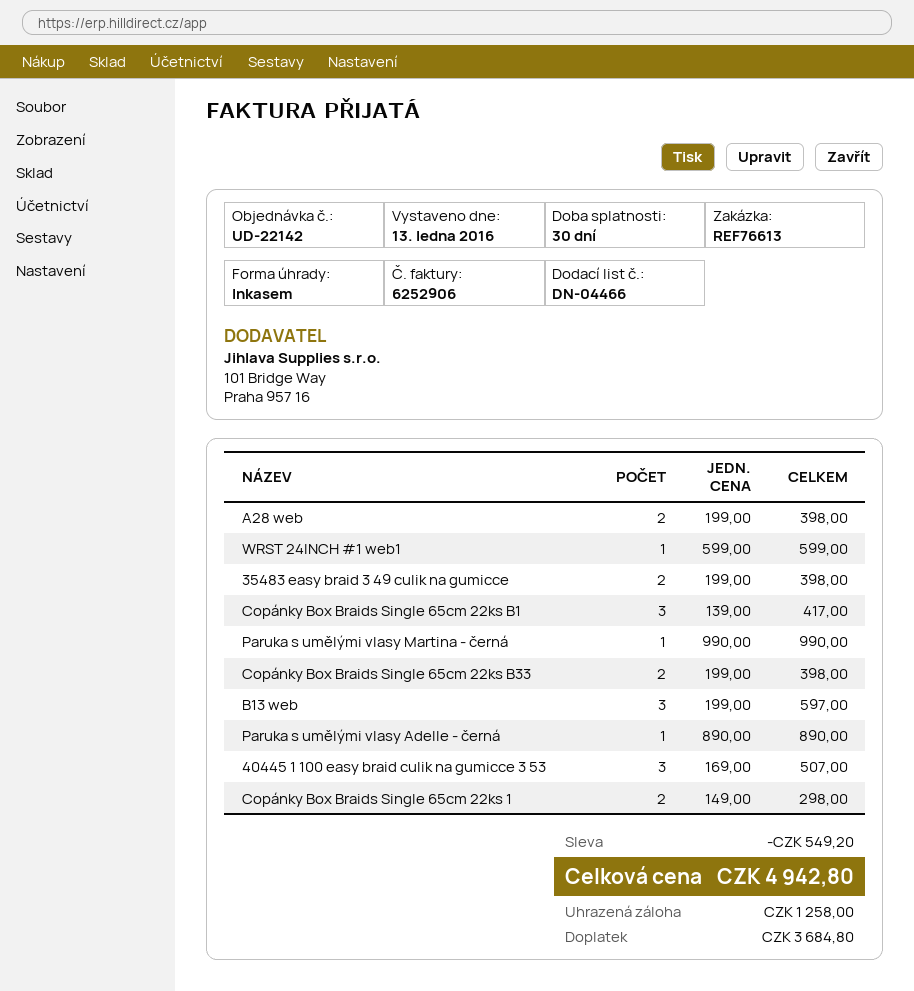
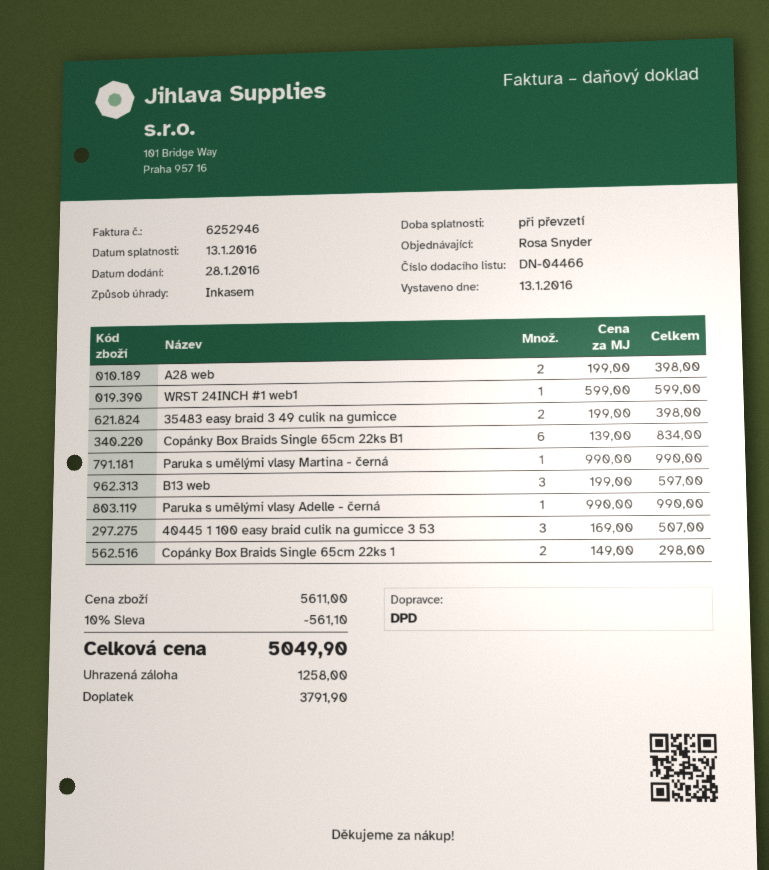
invoice number: 6252906 -> 6252946
payment terms: 30 days -> on receipt
Copánky Box Braids Single 65cm 22ks B1: 3 x 139.00 = 417.00 -> 6 x 139.00 = 834.00
Copánky Box Braids Single 65cm 22ks B33: 2 x 199.00 = 398.00 -> none
Paruka s umělými vlasy Adelle - černá: 1 x 890.00 = 890.00 -> 1 x 990.00 = 990.00
discount: 549.20 -> 561.10
total: 4942.80 -> 5049.90
balance: 3684.80 -> 3791.90

